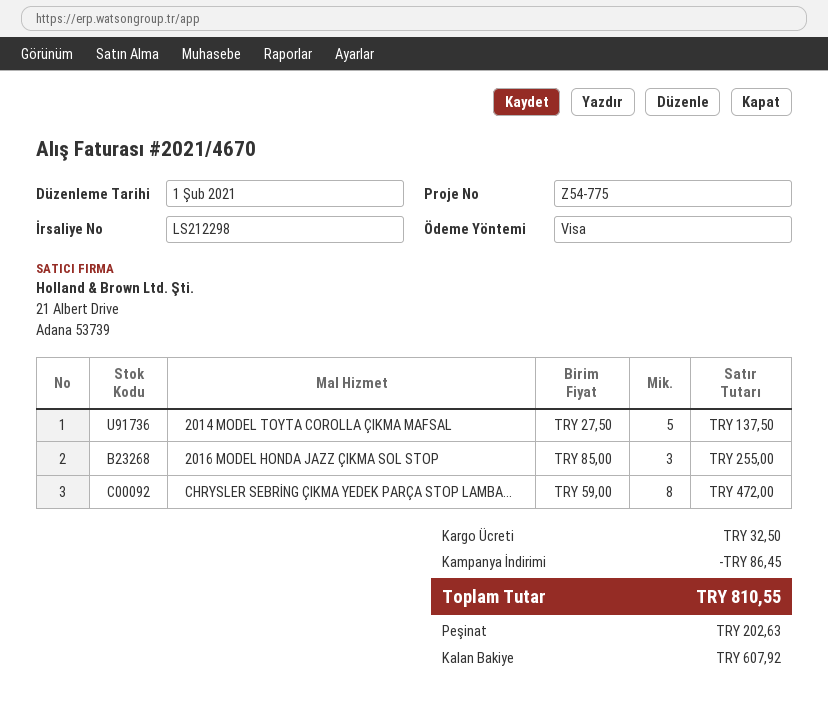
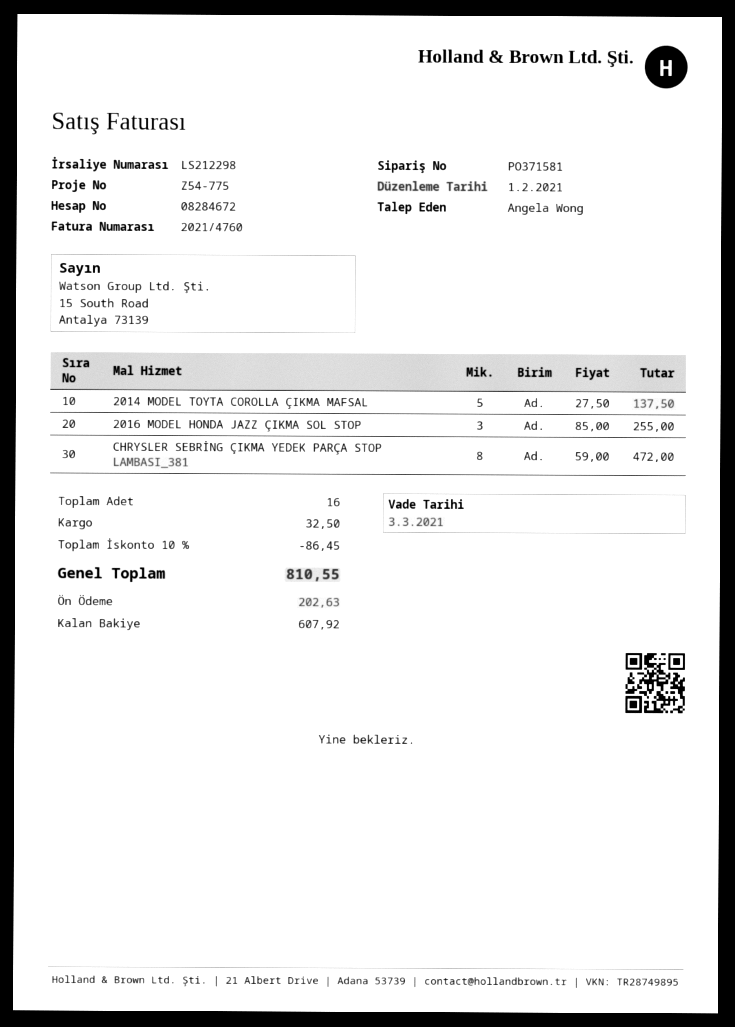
invoice number: 2021/4670 -> 2021/4760

